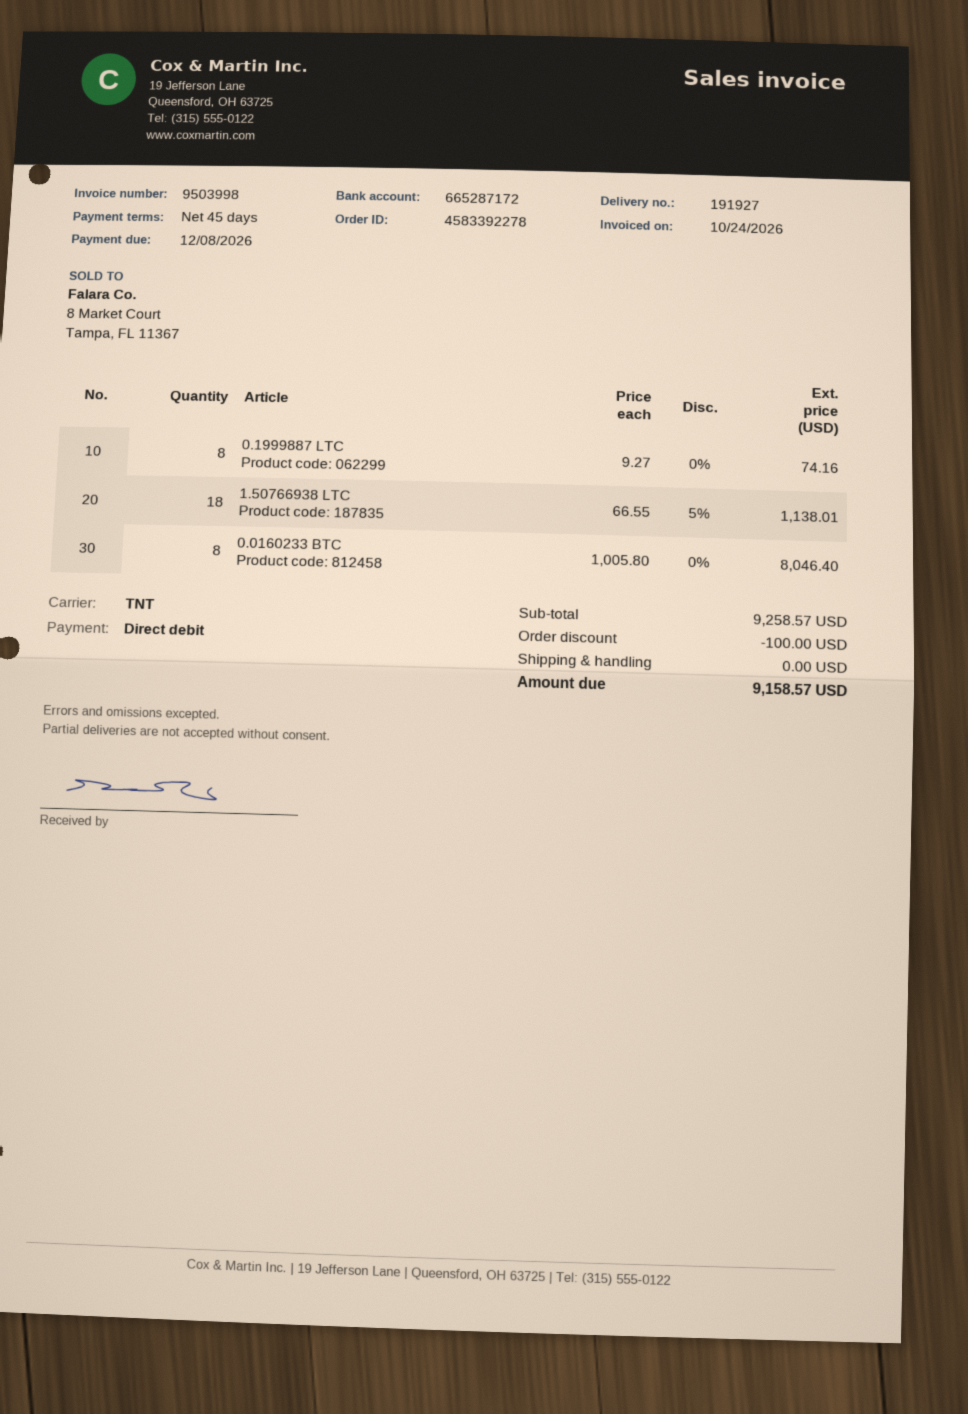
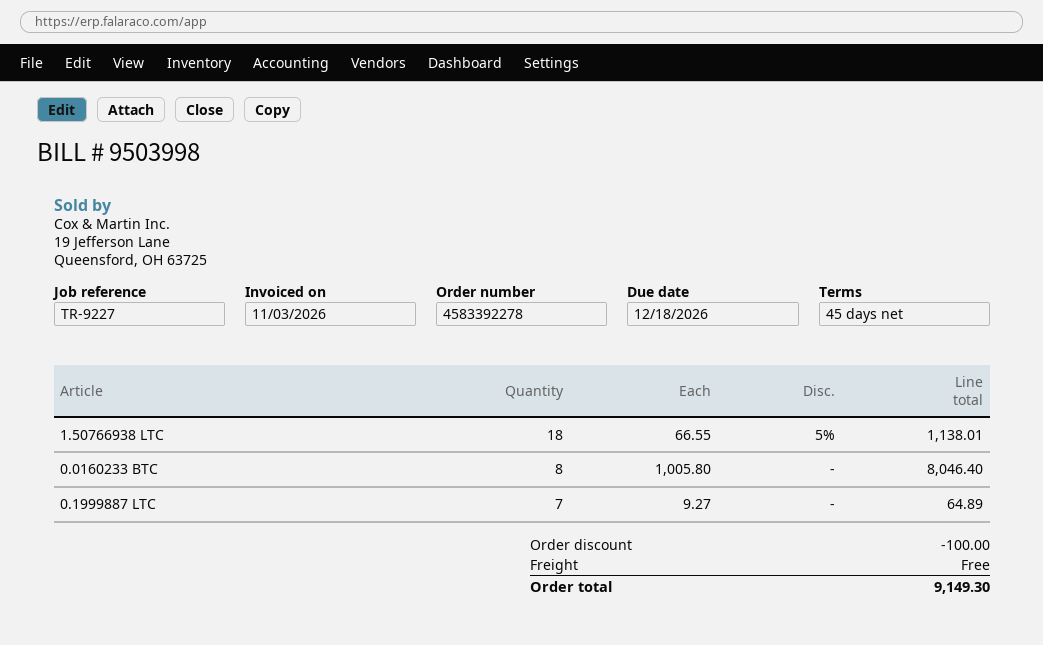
invoice date: 2026-10-24 -> 2026-11-03
due date: 2026-12-08 -> 2026-12-18
0.1999887 LTC: 8 x 9.27 = 74.16 -> 7 x 9.27 = 64.89
total: 9158.57 -> 9149.30

